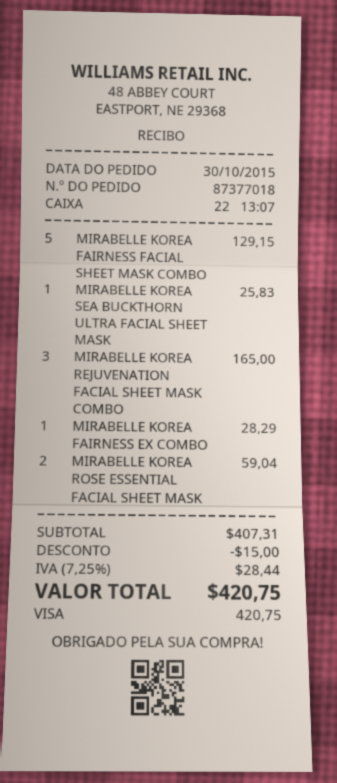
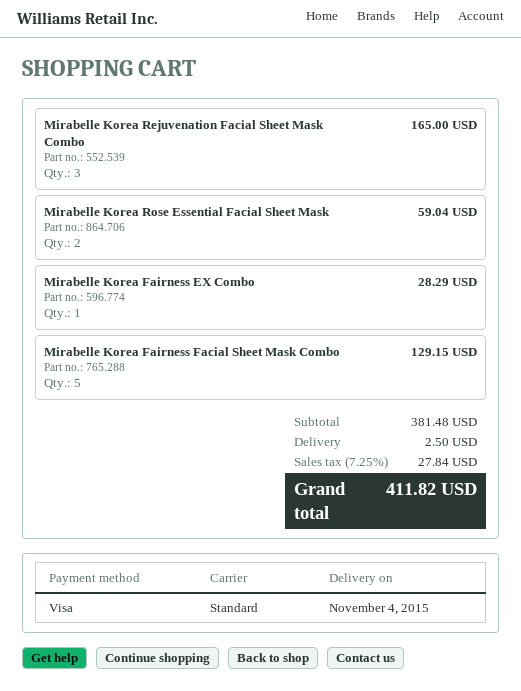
MIRABELLE KOREA SEA BUCKTHORN ULTRA FACIAL SHEET MASK: 1 for 25.83 -> none
subtotal: 407.31 -> 381.48
discount: 15.00 -> none
shipping: none -> 2.50
tax: 7.25% = 28.44 -> 7.25% = 27.84
total: 420.75 -> 411.82

